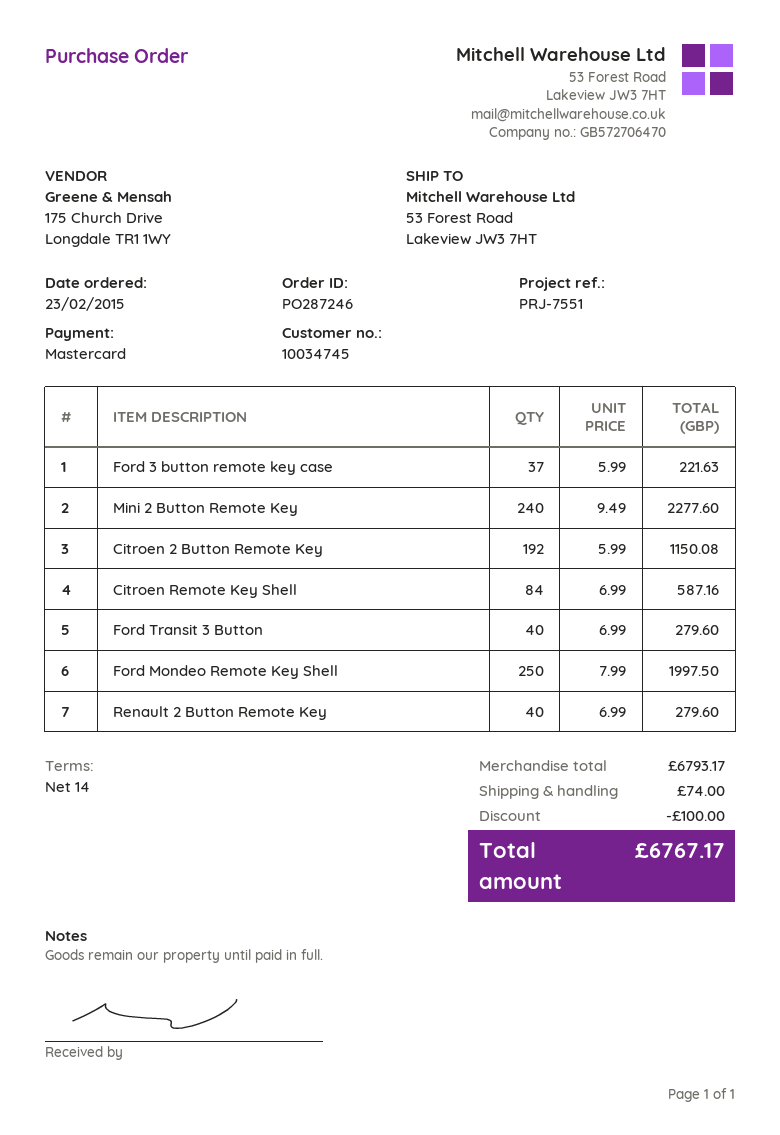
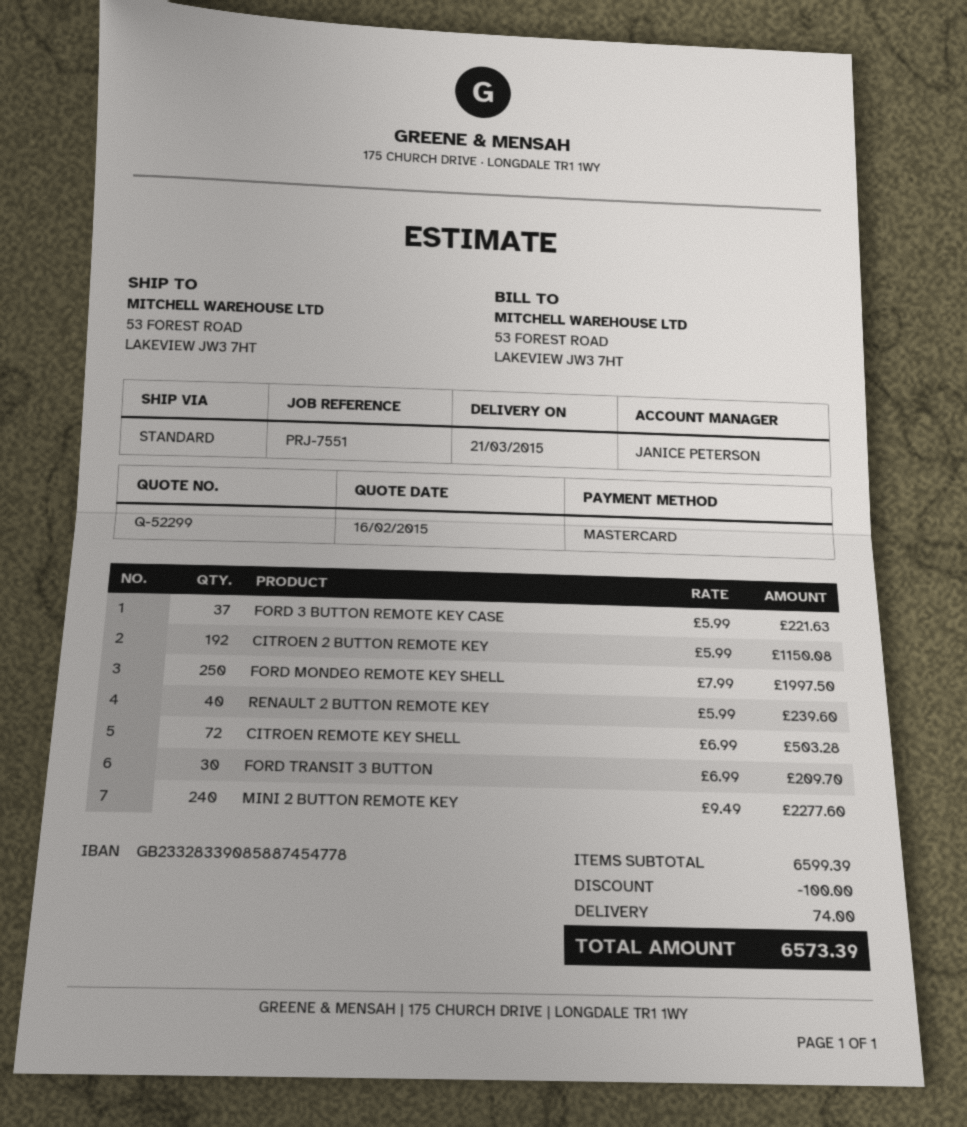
Citroen Remote Key Shell: 84 x 6.99 = 587.16 -> 72 x 6.99 = 503.28
Ford Transit 3 Button: 40 x 6.99 = 279.60 -> 30 x 6.99 = 209.70
Renault 2 Button Remote Key: 40 x 6.99 = 279.60 -> 40 x 5.99 = 239.60
subtotal: 6793.17 -> 6599.39
total: 6767.17 -> 6573.39

